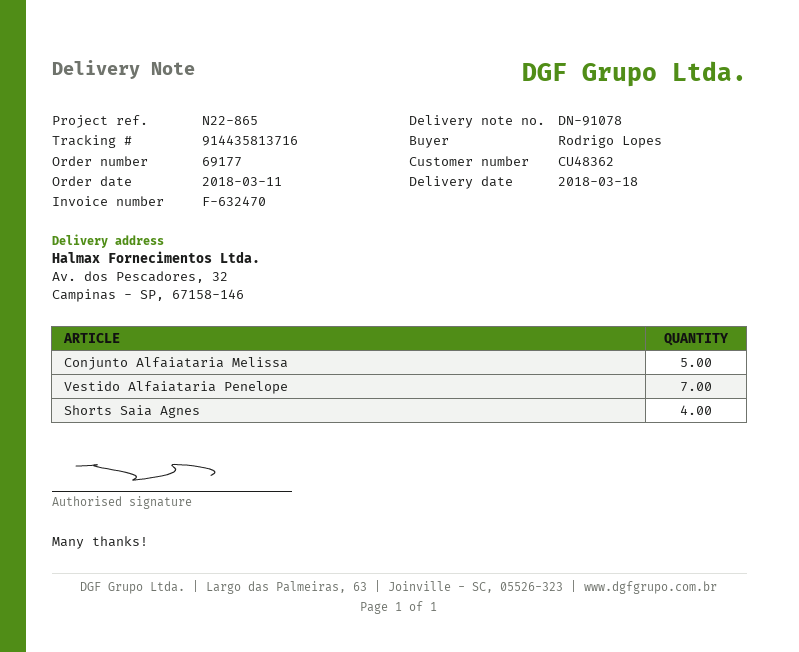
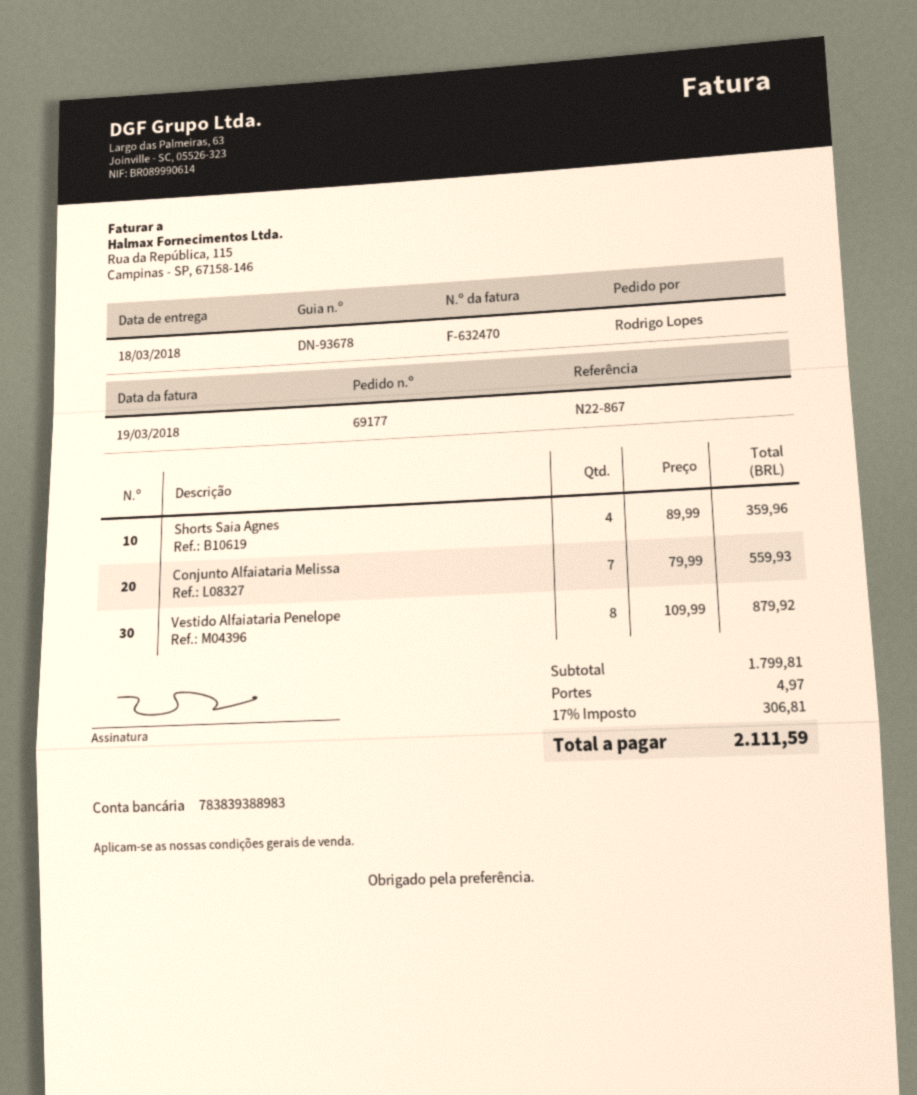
delivery note number: DN-91078 -> DN-93678
reference: N22-865 -> N22-867
Conjunto Alfaiataria Melissa: 5 -> 7
Vestido Alfaiataria Penelope: 7 -> 8

